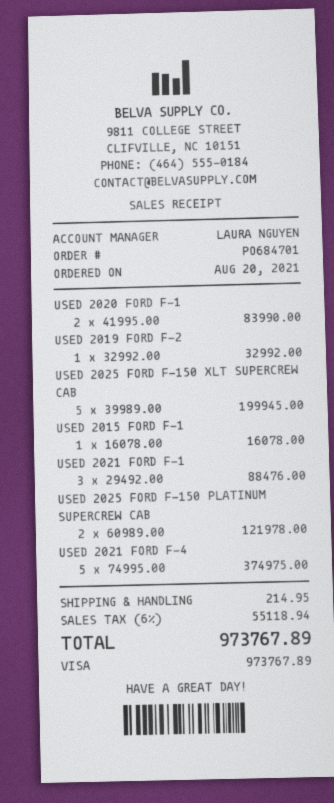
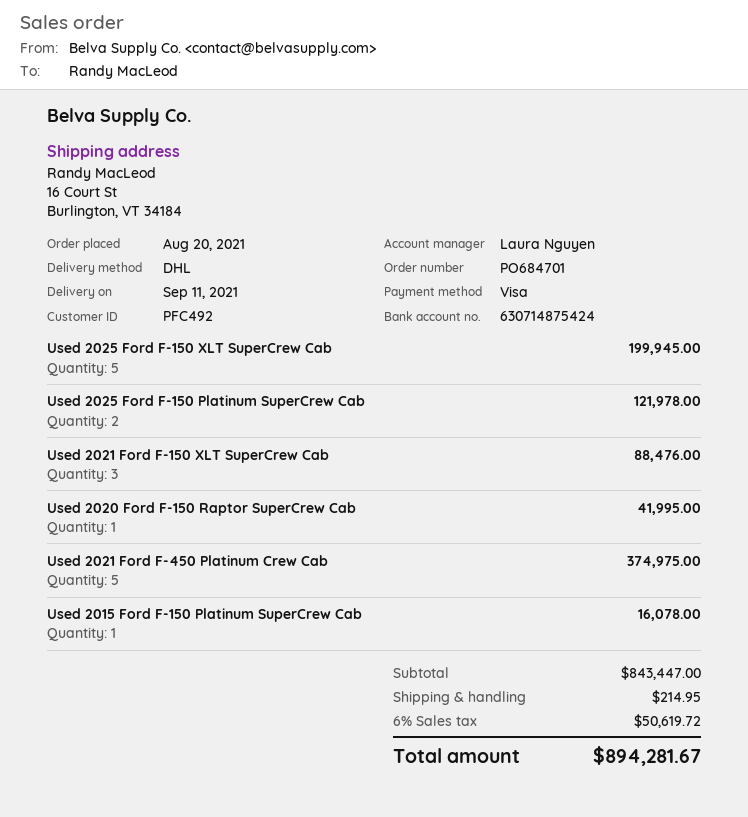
USED 2020 FORD F-1: 2 for 83990.00 -> 1 for 41995.00
USED 2019 FORD F-2: 1 for 32992.00 -> none
tax: 6% = 55118.94 -> 6% = 50619.72
total: 973767.89 -> 894281.67

